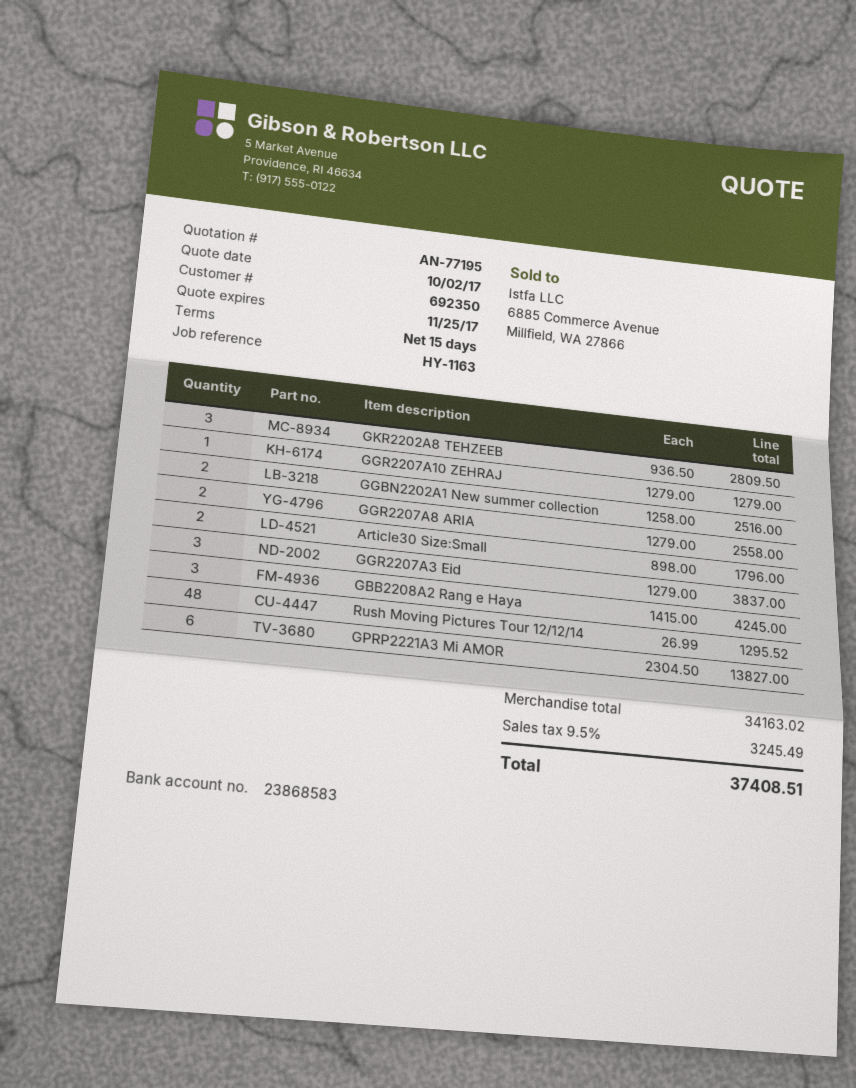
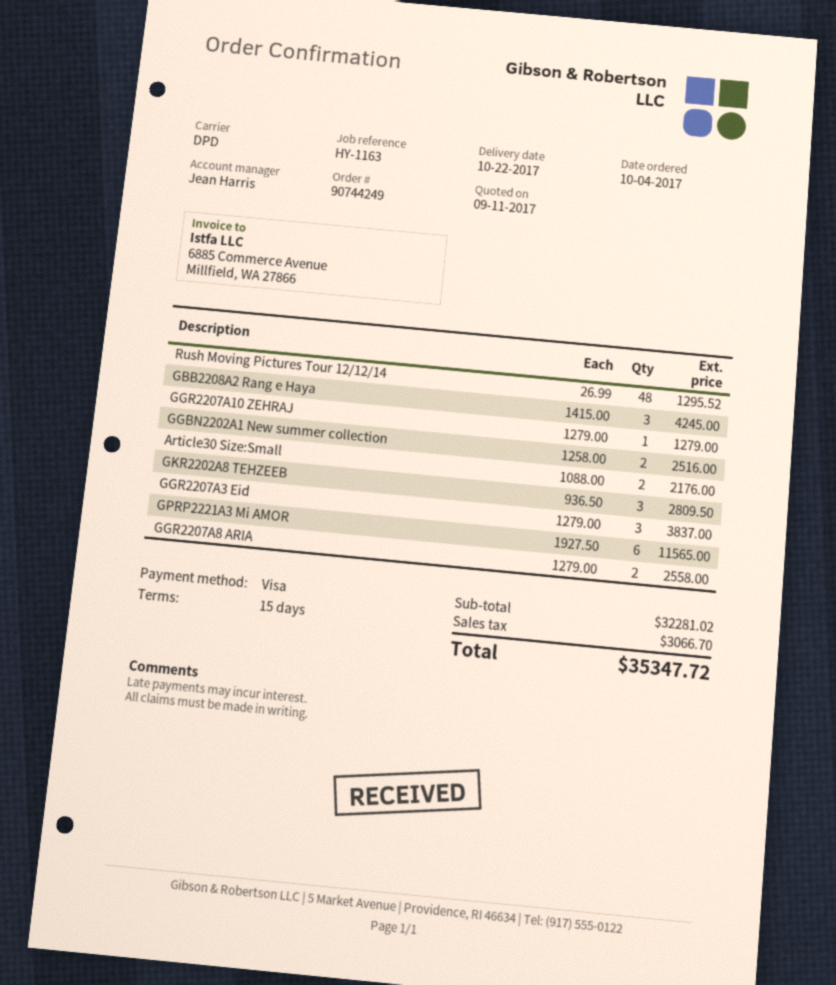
quote date: 2017-10-02 -> 2017-09-11
Article30 Size:Small: 2 x 898.00 = 1796.00 -> 2 x 1088.00 = 2176.00
GPRP2221A3 Mi AMOR: 6 x 2304.50 = 13827.00 -> 6 x 1927.50 = 11565.00
subtotal: 34163.02 -> 32281.02
tax: 3245.49 -> 3066.70
total: 37408.51 -> 35347.72

